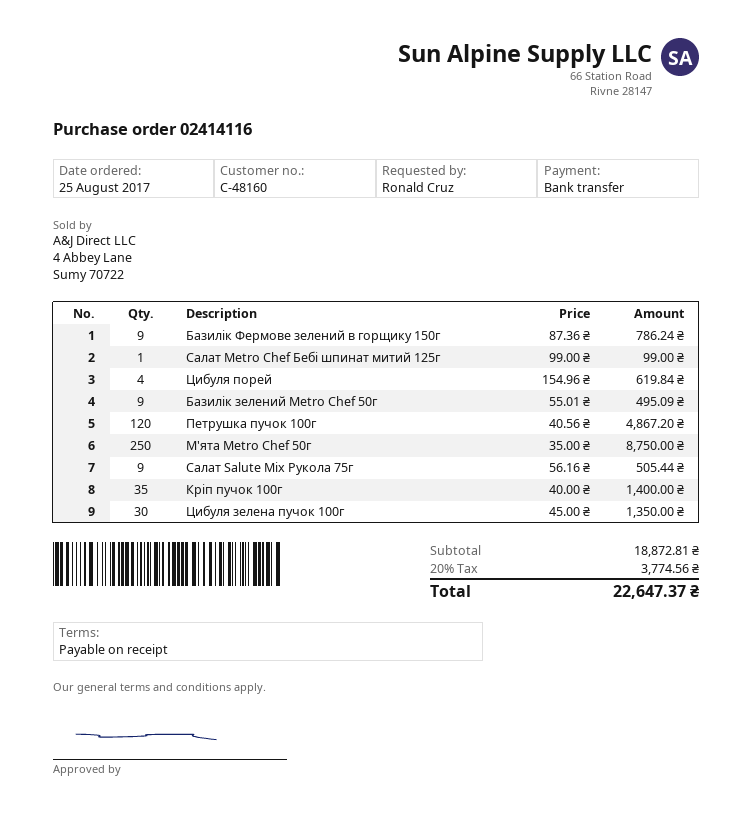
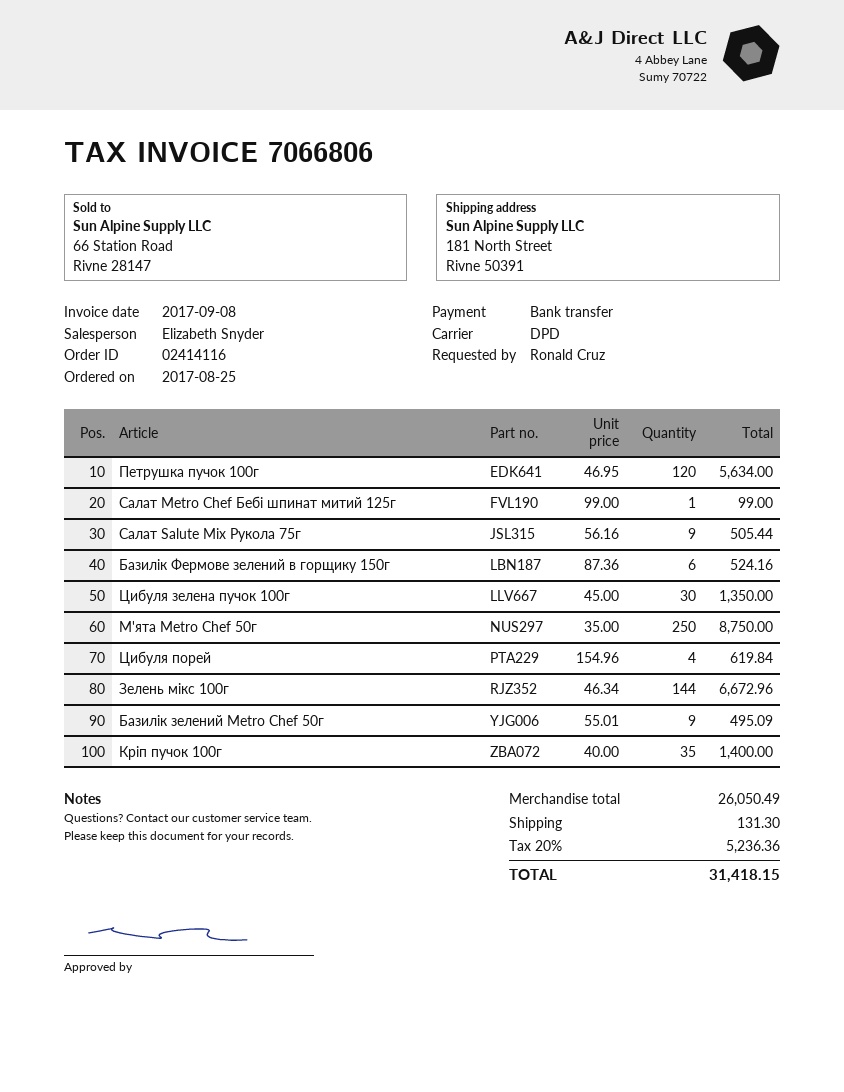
Базилік Фермове зелений в горщику 150г: 9 x 87.36 = 786.24 -> 6 x 87.36 = 524.16
Петрушка пучок 100г: 120 x 40.56 = 4867.20 -> 120 x 46.95 = 5634.00
Зелень мікс 100г: none -> 144 x 46.34 = 6672.96
subtotal: 18872.81 -> 26050.49
shipping: none -> 131.30
tax: 20% = 3774.56 -> 20% = 5236.36
total: 22647.37 -> 31418.15

